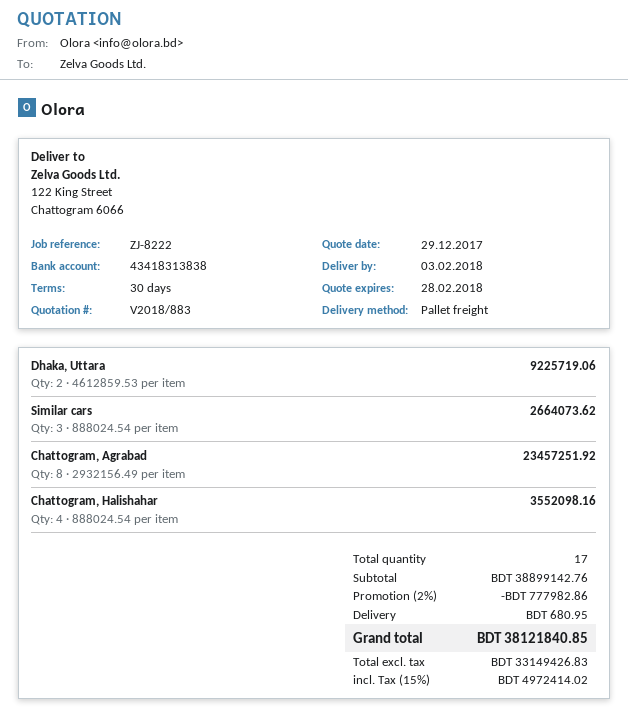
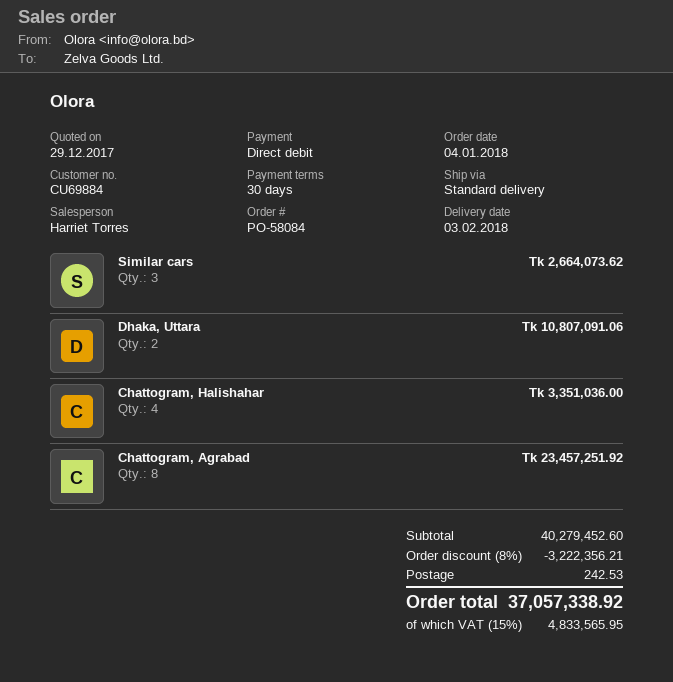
shipping method: pallet freight -> standard
Dhaka, Uttara: 2 for 9225719.06 -> 2 for 10807091.06
Chattogram, Halishahar: 4 for 3552098.16 -> 4 for 3351036.00
subtotal: 38899142.76 -> 40279452.60
discount: 2% = 777982.86 -> 8% = 3222356.21
shipping: 680.95 -> 242.53
tax: 15% = 4972414.02 -> 15% = 4833565.95
total: 38121840.85 -> 37057338.92

